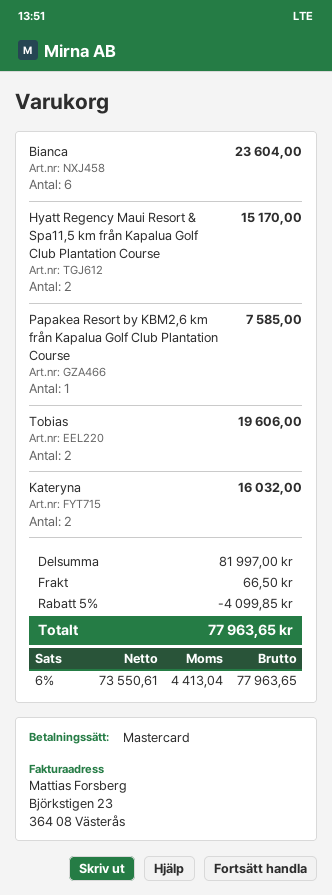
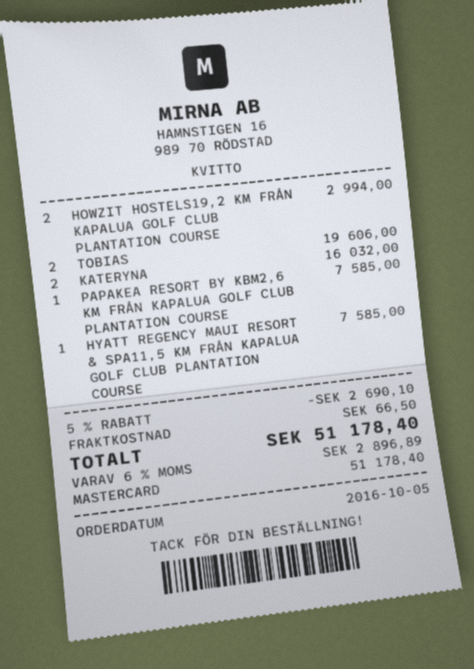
Bianca: 6 for 23604.00 -> none
Hyatt Regency Maui Resort & Spa11,5 km från Kapalua Golf Club Plantation Course: 2 for 15170.00 -> 1 for 7585.00
HOWZIT HOSTELS19,2 KM FRÅN KAPALUA GOLF CLUB PLANTATION COURSE: none -> 2 for 2994.00
discount: 5% = 4099.85 -> 5% = 2690.10
tax: 6% = 4413.04 -> 6% = 2896.89
total: 77963.65 -> 51178.40

